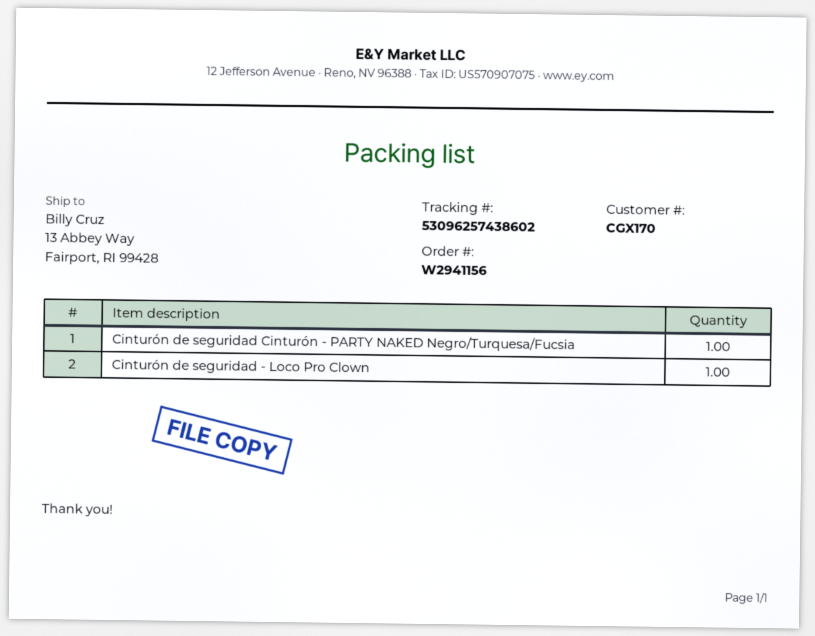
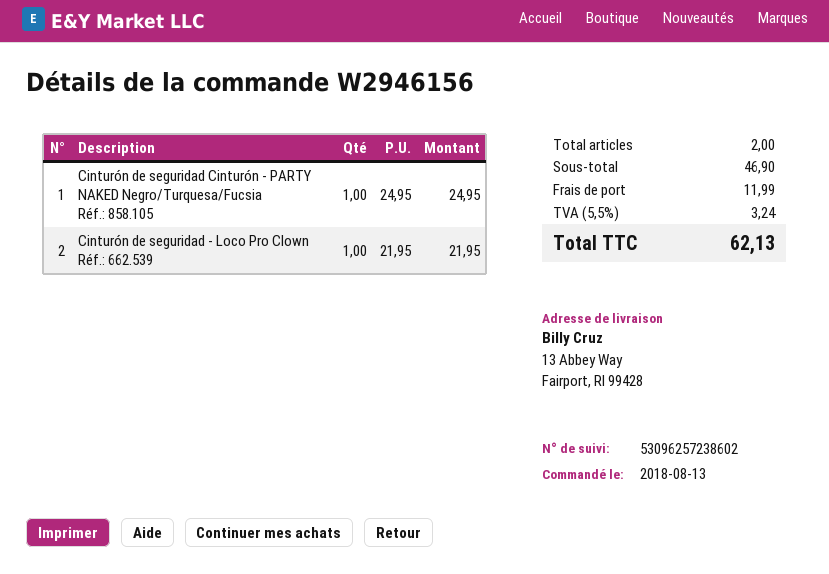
order number: W2941156 -> W2946156
tracking number: 53096257438602 -> 53096257238602

